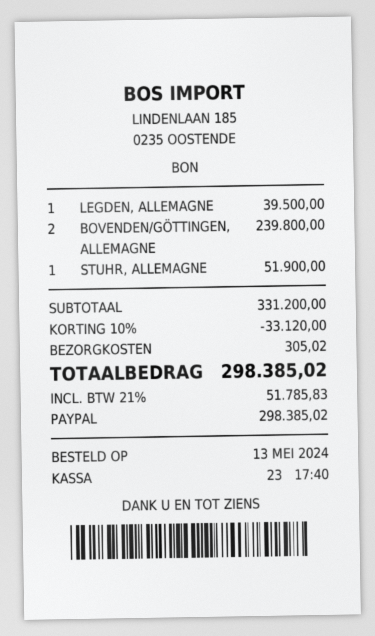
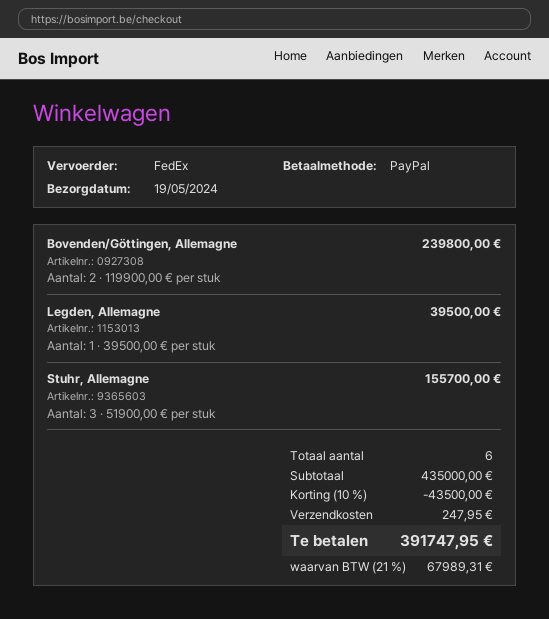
STUHR, ALLEMAGNE: 1 for 51900.00 -> 3 for 155700.00
subtotal: 331200.00 -> 435000.00
discount: 10% = 33120.00 -> 10% = 43500.00
shipping: 305.02 -> 247.95
tax: 21% = 51785.83 -> 21% = 67989.31
total: 298385.02 -> 391747.95

